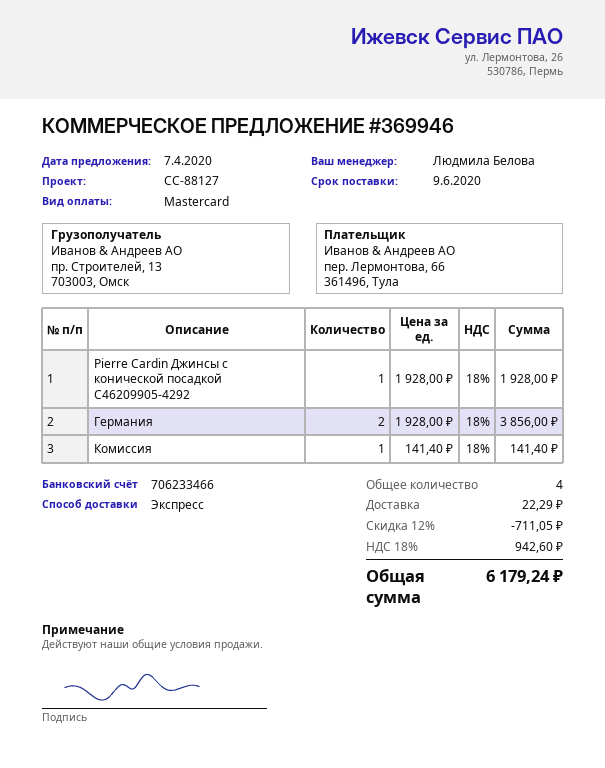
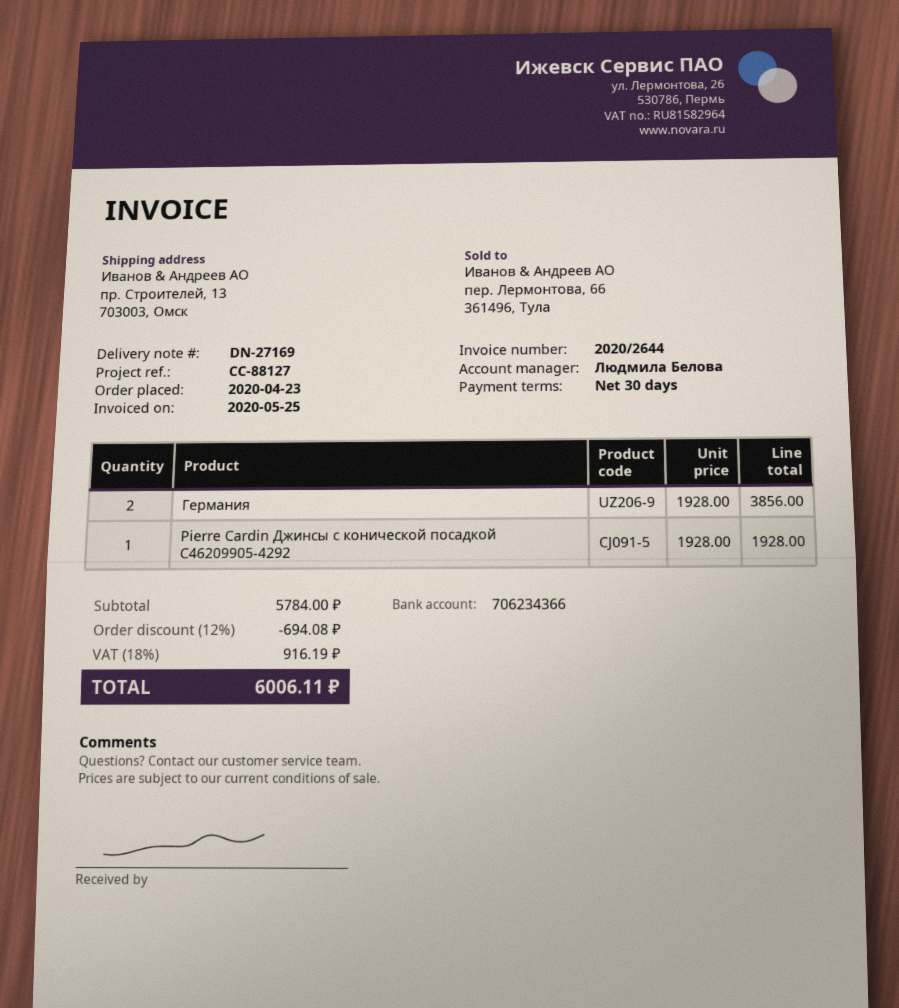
bank account: 706233466 -> 706234366
Комиссия: 1 x 141.40 = 141.40 -> none
discount: 12% = 711.05 -> 12% = 694.08
shipping: 22.29 -> none
tax: 18% = 942.60 -> 18% = 916.19
total: 6179.24 -> 6006.11

